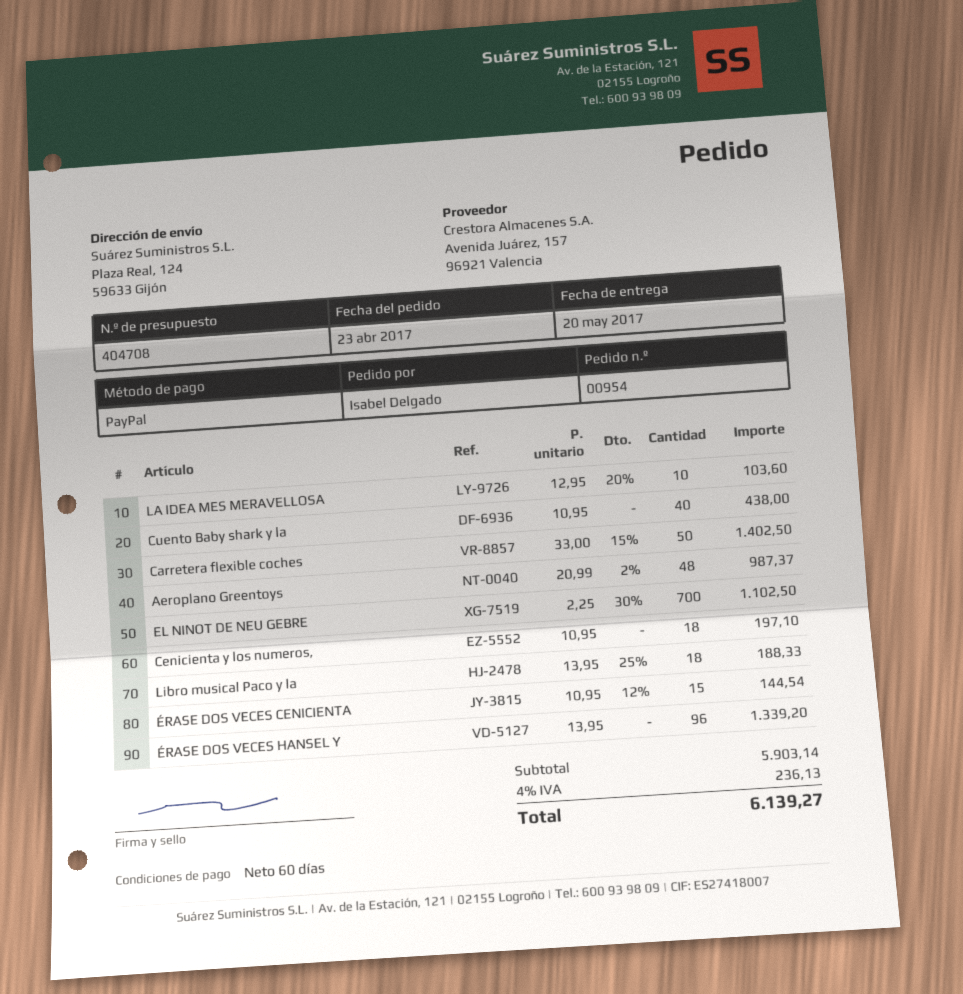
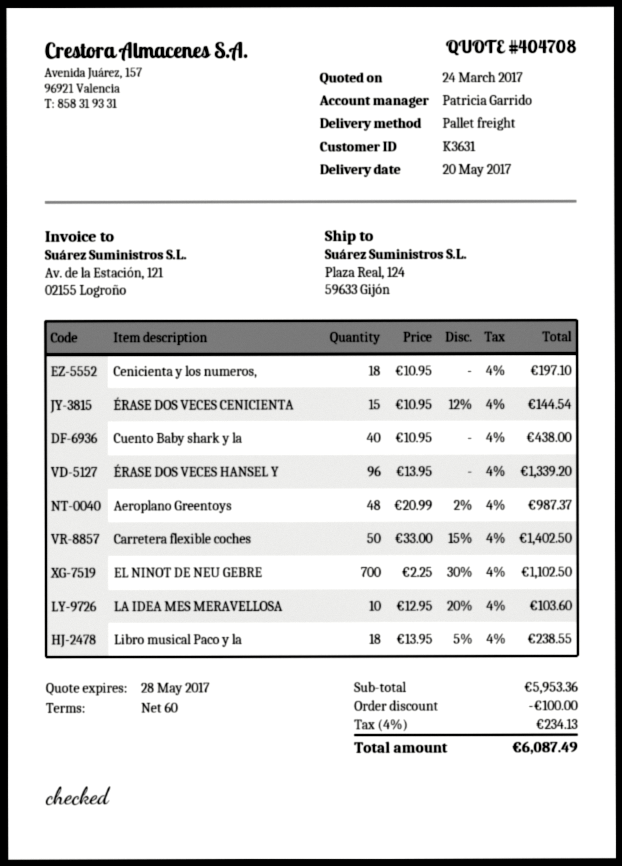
Libro musical Paco y la: 18 x 13.95 - 25% = 188.33 -> 18 x 13.95 - 5% = 238.55
subtotal: 5903.14 -> 5953.36
discount: none -> 100.00
tax: 4% = 236.13 -> 4% = 234.13
total: 6139.27 -> 6087.49

